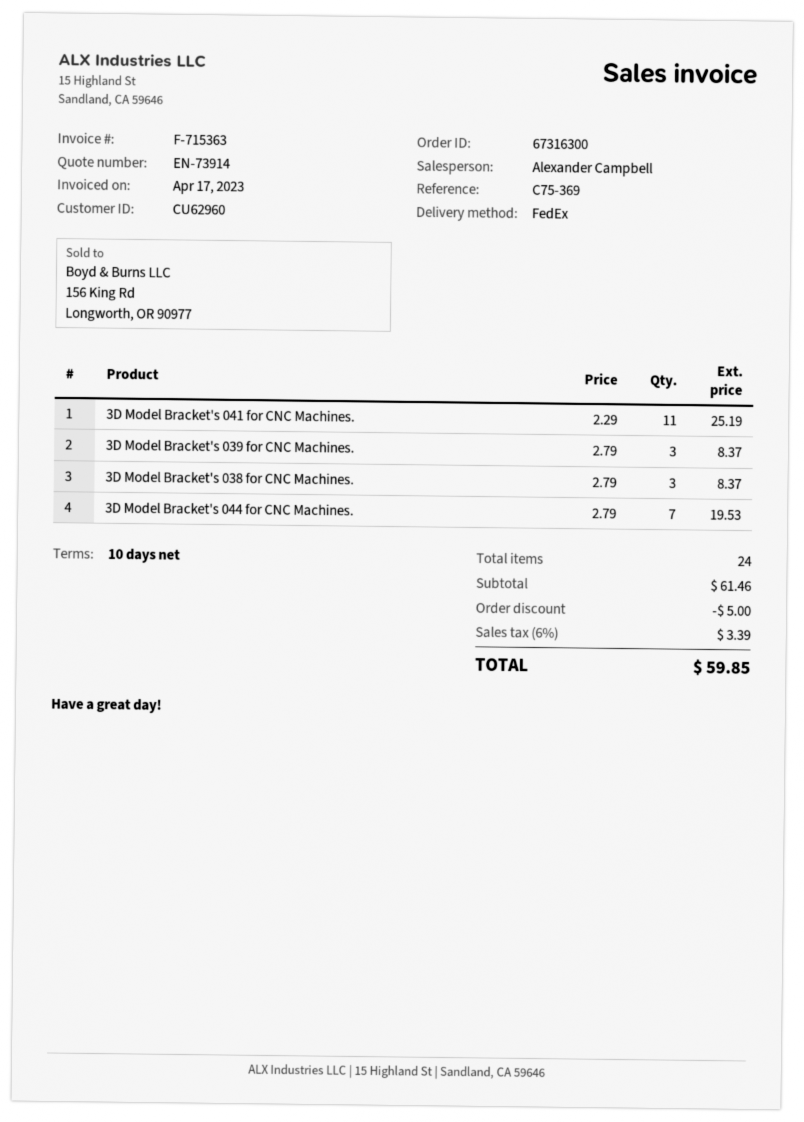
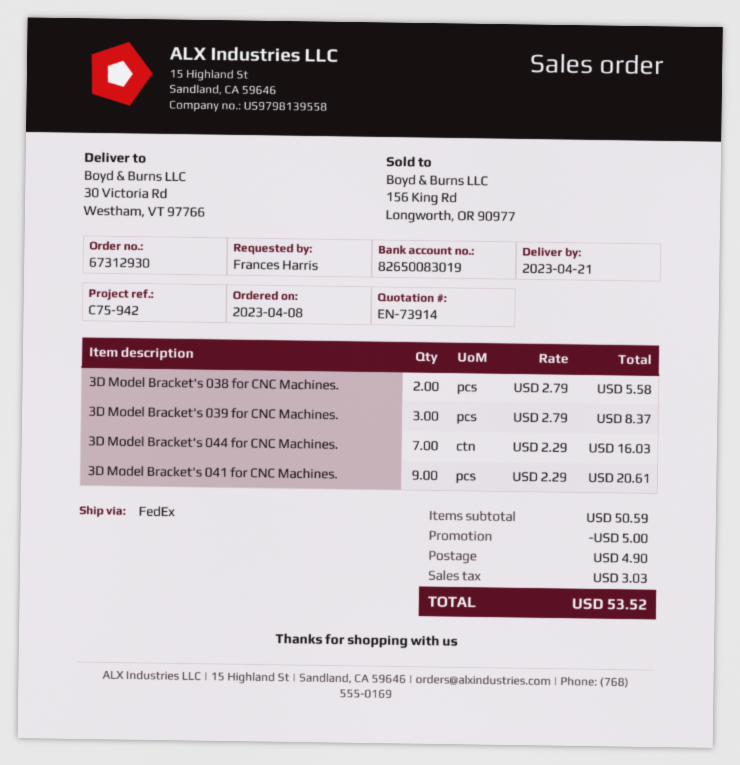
order number: 67316300 -> 67312930
reference: C75-369 -> C75-942
3D Model Bracket's 041 for CNC Machines.: 11 x 2.29 = 25.19 -> 9 x 2.29 = 20.61
3D Model Bracket's 038 for CNC Machines.: 3 x 2.79 = 8.37 -> 2 x 2.79 = 5.58
3D Model Bracket's 044 for CNC Machines.: 7 x 2.79 = 19.53 -> 7 x 2.29 = 16.03
subtotal: 61.46 -> 50.59
shipping: none -> 4.90
tax: 3.39 -> 3.03
total: 59.85 -> 53.52

